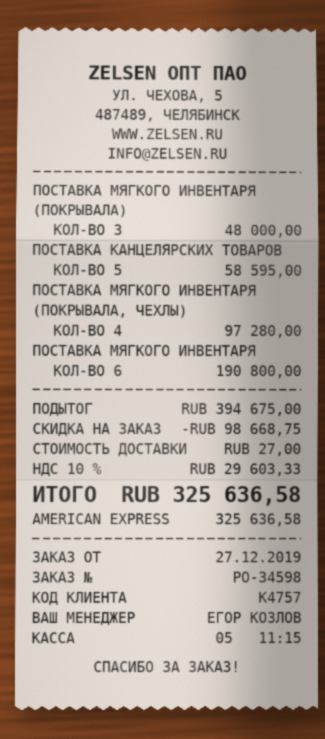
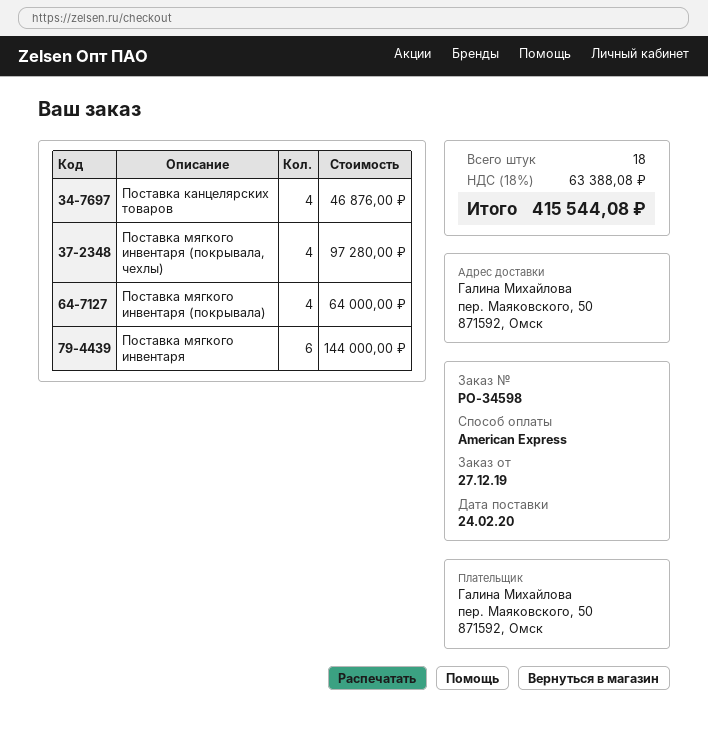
ПОСТАВКА МЯГКОГО ИНВЕНТАРЯ (ПОКРЫВАЛА): 3 for 48000.00 -> 4 for 64000.00
ПОСТАВКА КАНЦЕЛЯРСКИХ ТОВАРОВ: 5 for 58595.00 -> 4 for 46876.00
ПОСТАВКА МЯГКОГО ИНВЕНТАРЯ: 6 for 190800.00 -> 6 for 144000.00
discount: 98668.75 -> none
shipping: 27.00 -> none
tax: 10% = 29603.33 -> 18% = 63388.08
total: 325636.58 -> 415544.08

